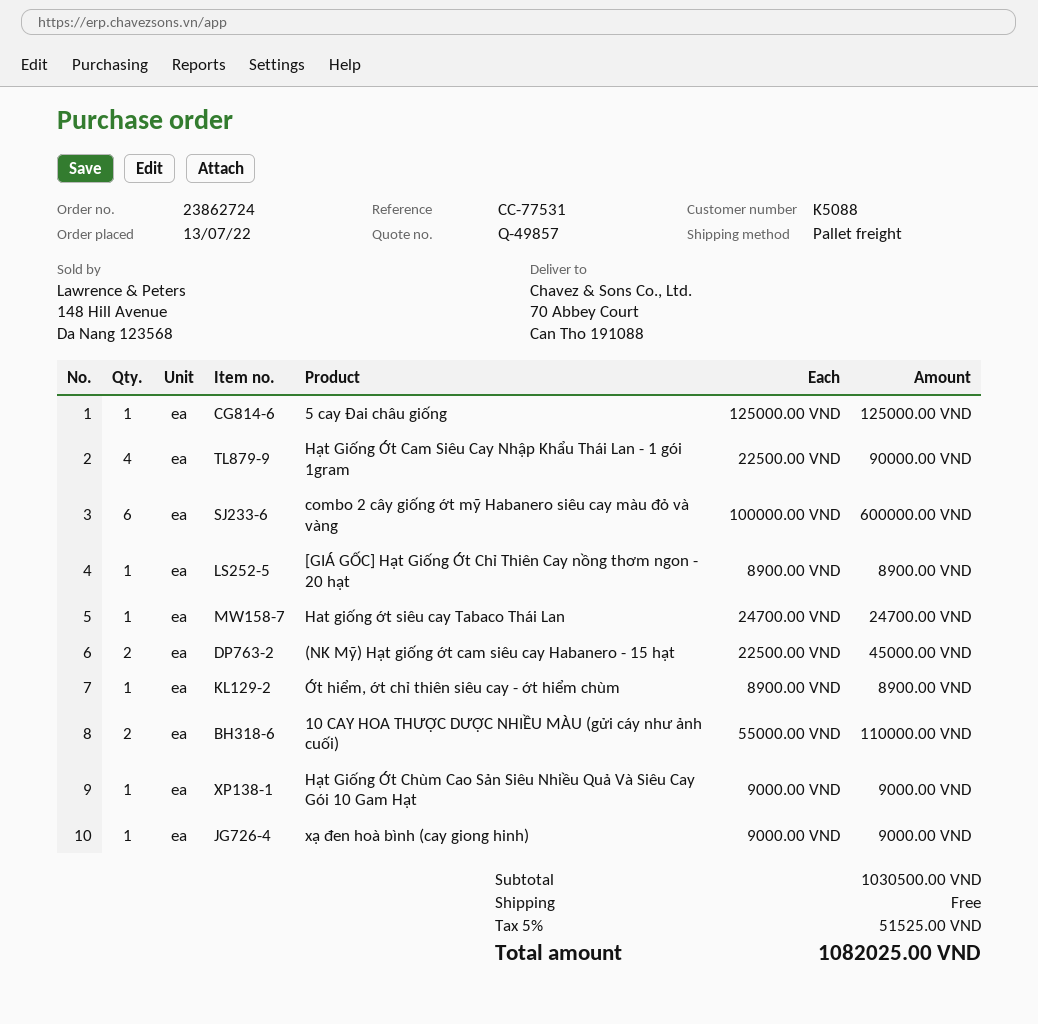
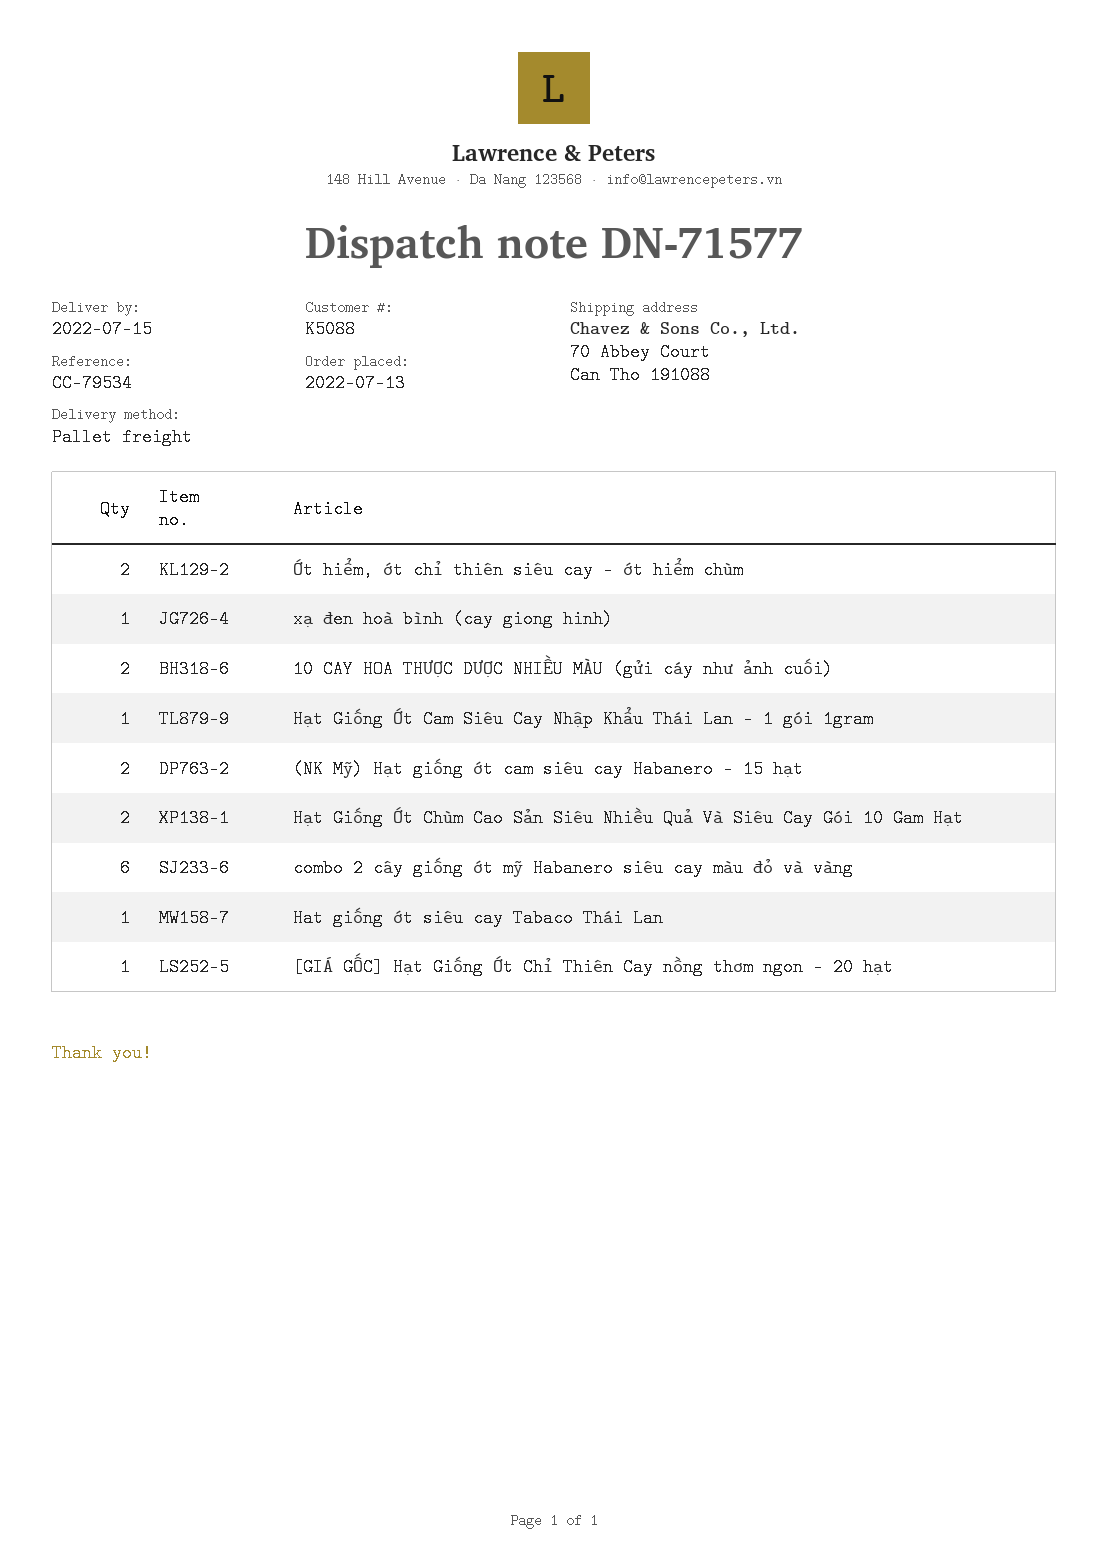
reference: CC-77531 -> CC-79534
5 cay Đai châu giống: 1 -> none
Hạt Giống Ớt Cam Siêu Cay Nhập Khẩu Thái Lan - 1 gói 1gram: 4 -> 1
Ớt hiểm, ớt chỉ thiên siêu cay - ớt hiểm chùm: 1 -> 2
Hạt Giống Ớt Chùm Cao Sản Siêu Nhiều Quả Và Siêu Cay Gói 10 Gam Hạt: 1 -> 2

